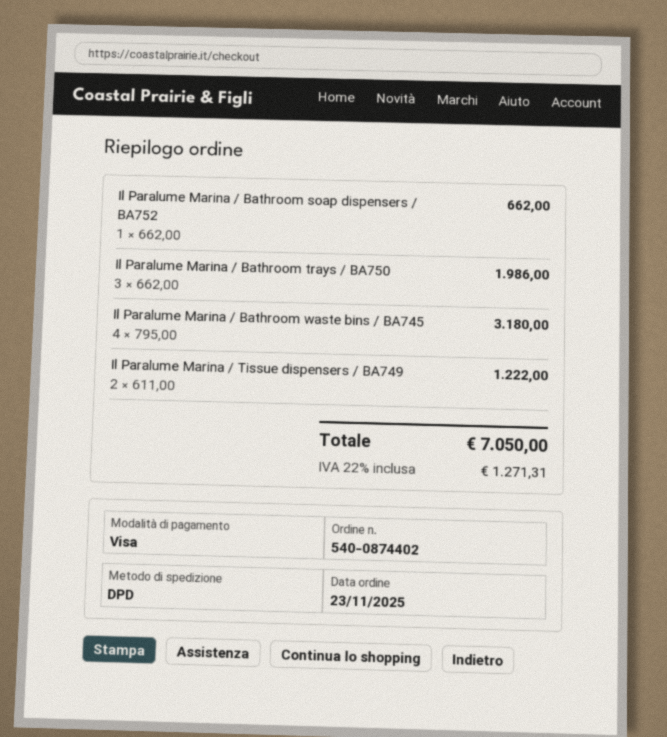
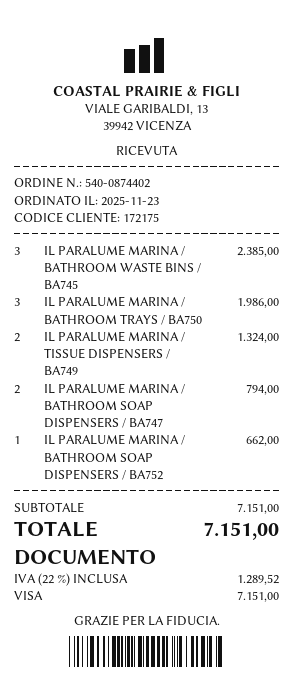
Il Paralume Marina / Bathroom waste bins / BA745: 4 for 3180.00 -> 3 for 2385.00
Il Paralume Marina / Tissue dispensers / BA749: 2 for 1222.00 -> 2 for 1324.00
IL PARALUME MARINA / BATHROOM SOAP DISPENSERS / BA747: none -> 2 for 794.00
tax: 22% = 1271.31 -> 22% = 1289.52
total: 7050.00 -> 7151.00

